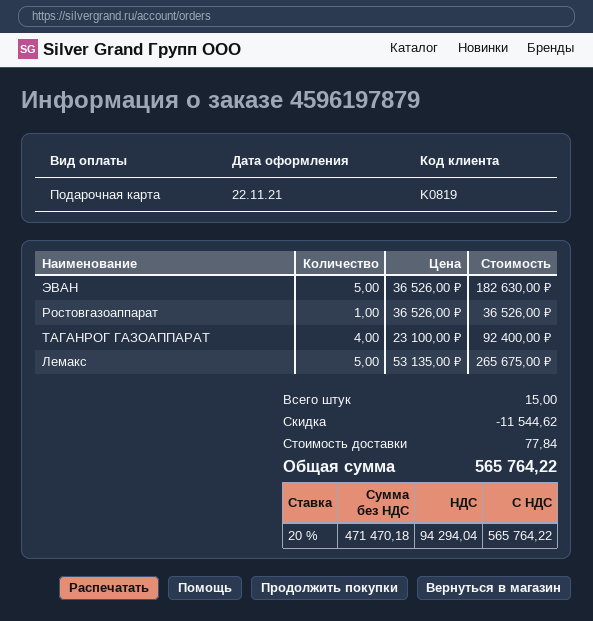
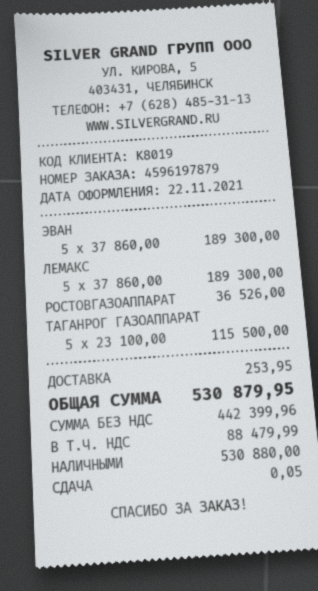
customer number: K0819 -> K8019
payment method: gift card -> cash
ЭВАН: 5 x 36526.00 = 182630.00 -> 5 x 37860.00 = 189300.00
ТАГАНРОГ ГАЗОАППАРАТ: 4 x 23100.00 = 92400.00 -> 5 x 23100.00 = 115500.00
Лемакс: 5 x 53135.00 = 265675.00 -> 5 x 37860.00 = 189300.00
discount: 11544.62 -> none
shipping: 77.84 -> 253.95
net: 471470.18 -> 442399.96
tax: 94294.04 -> 88479.99
total: 565764.22 -> 530879.95

